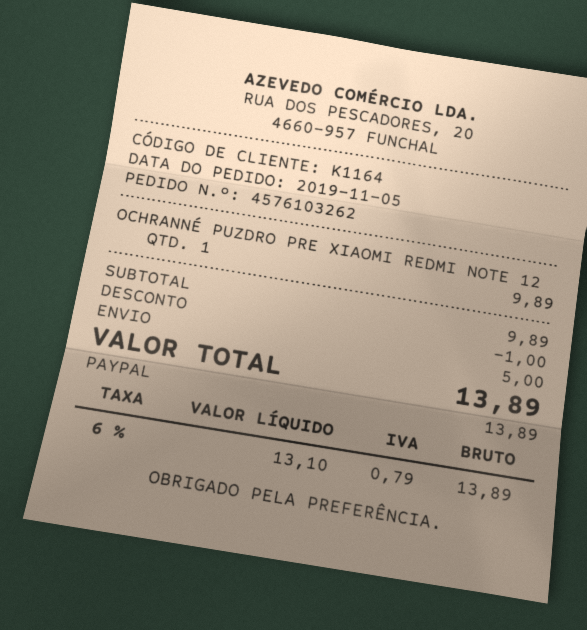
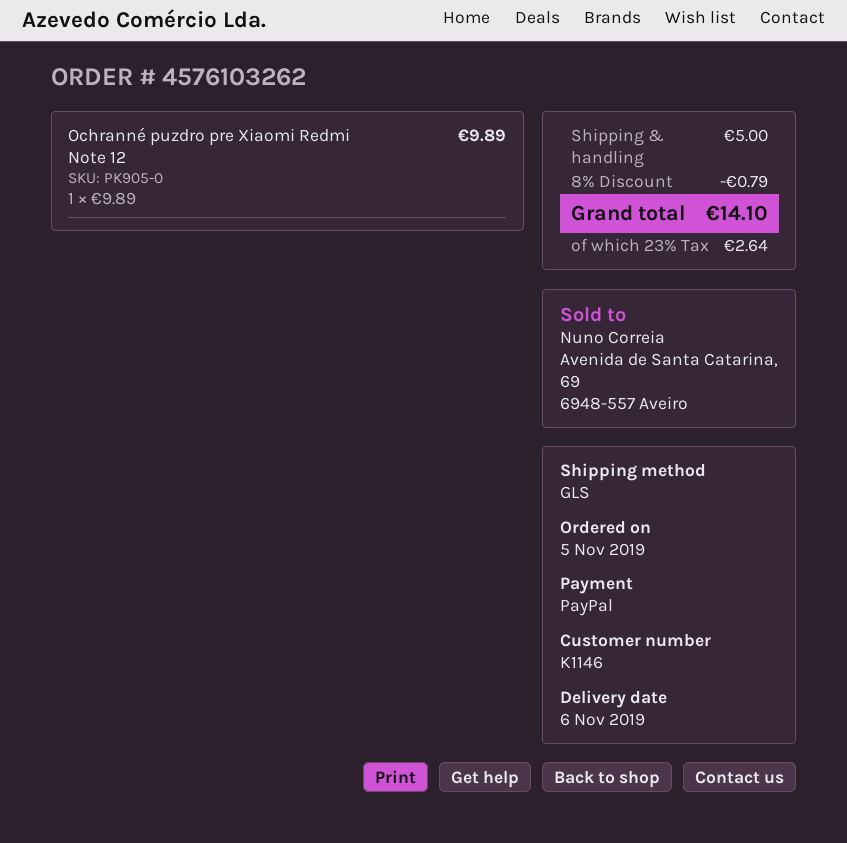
customer number: K1164 -> K1146
discount: 1.00 -> 0.79
tax: 6% = 0.79 -> 23% = 2.64
total: 13.89 -> 14.10

